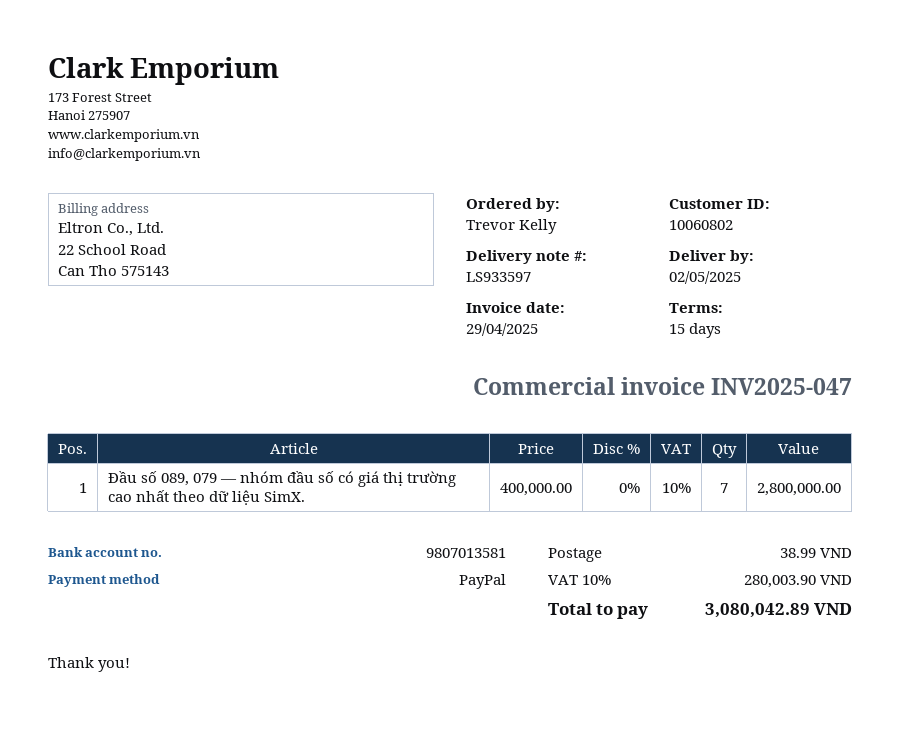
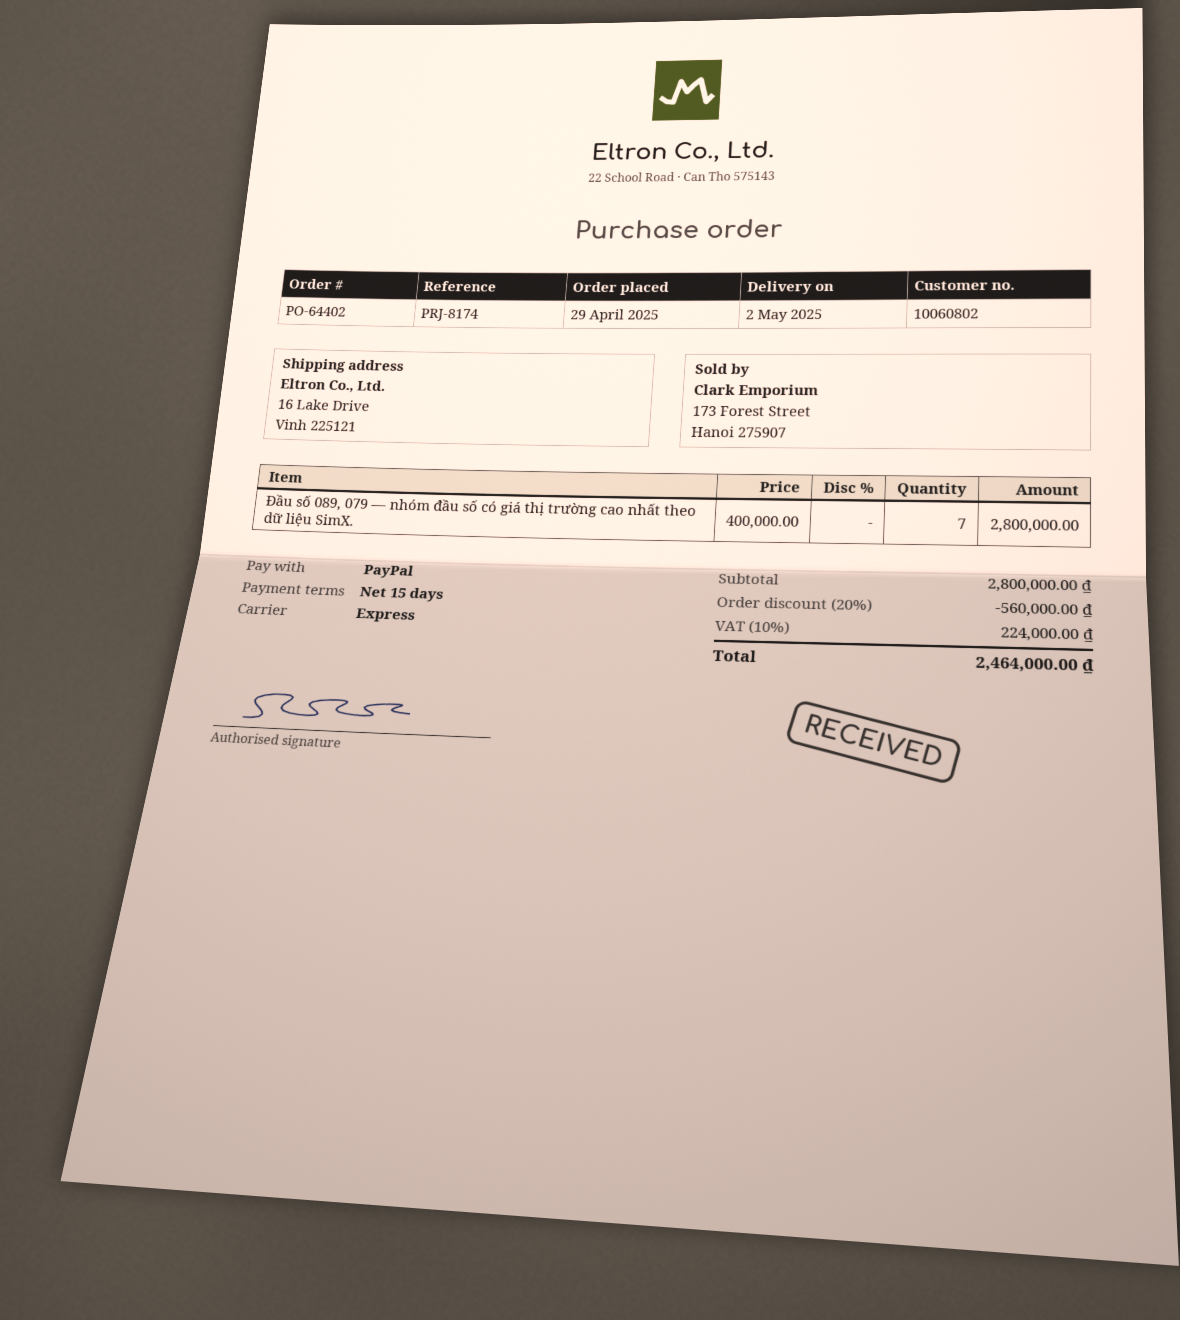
discount: none -> 20% = 560000.00
shipping: 38.99 -> none
tax: 10% = 280003.90 -> 10% = 224000.00
total: 3080042.89 -> 2464000.00

